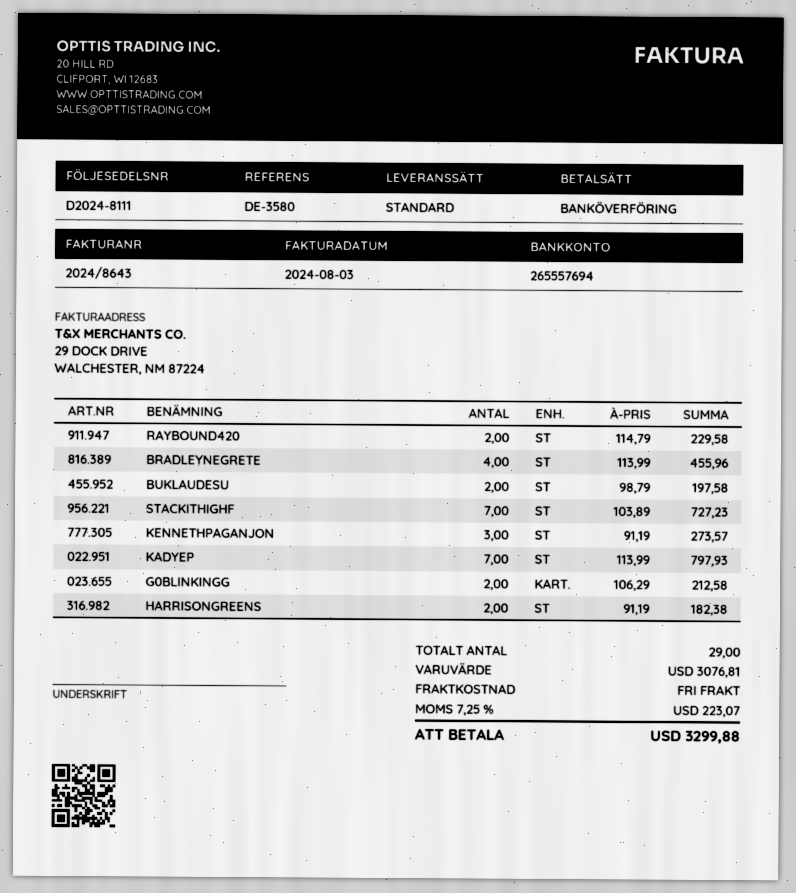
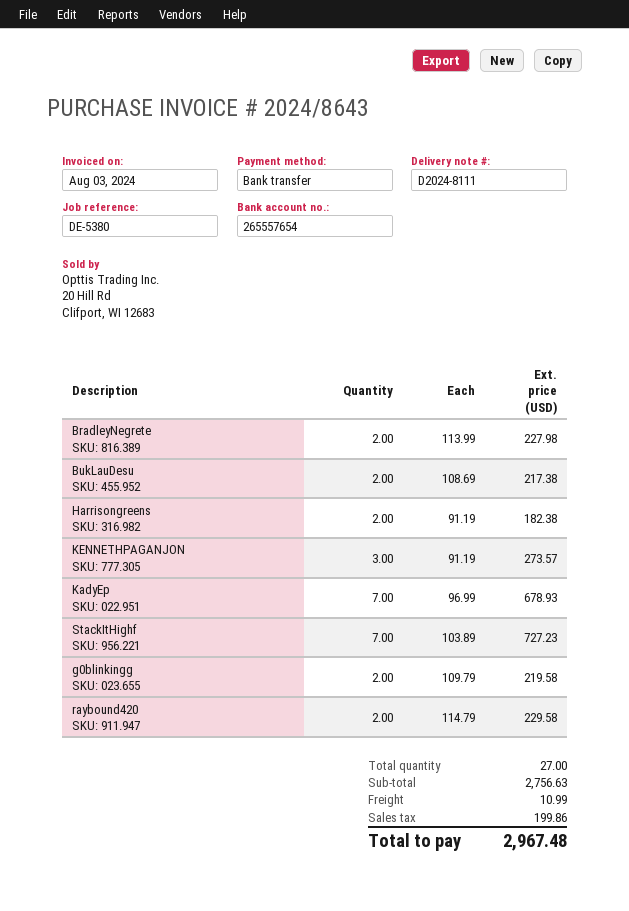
reference: DE-3580 -> DE-5380
bank account: 265557694 -> 265557654
BRADLEYNEGRETE: 4 x 113.99 = 455.96 -> 2 x 113.99 = 227.98
BUKLAUDESU: 2 x 98.79 = 197.58 -> 2 x 108.69 = 217.38
KADYEP: 7 x 113.99 = 797.93 -> 7 x 96.99 = 678.93
G0BLINKINGG: 2 x 106.29 = 212.58 -> 2 x 109.79 = 219.58
total quantity: 29 -> 27
subtotal: 3076.81 -> 2756.63
shipping: 0.00 -> 10.99
tax: 223.07 -> 199.86
total: 3299.88 -> 2967.48

